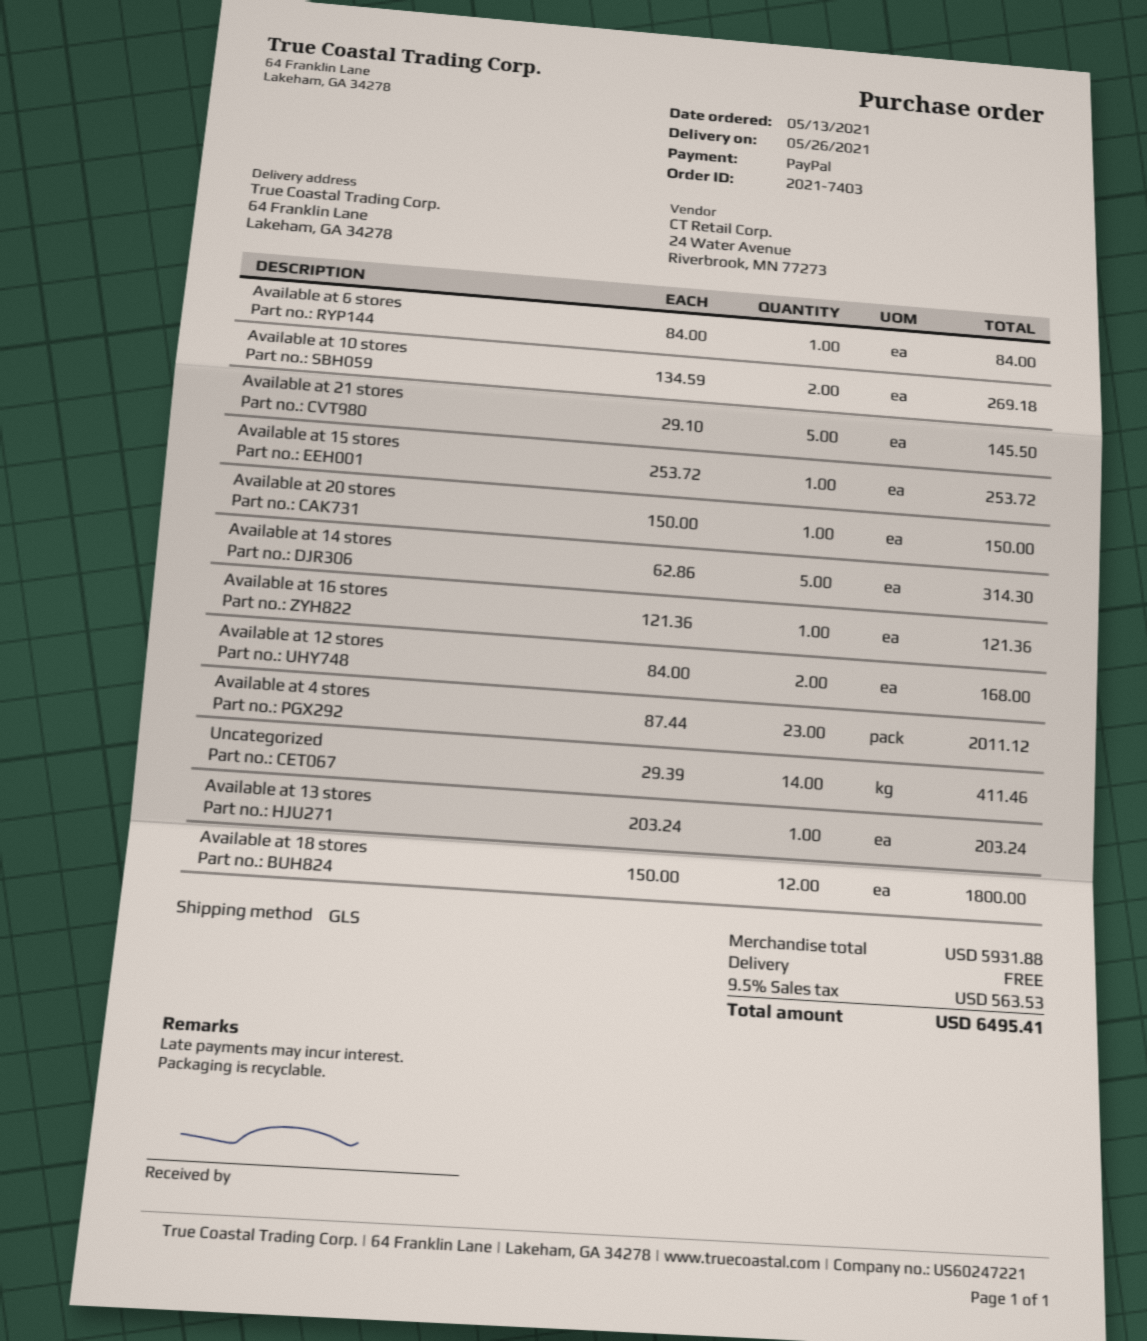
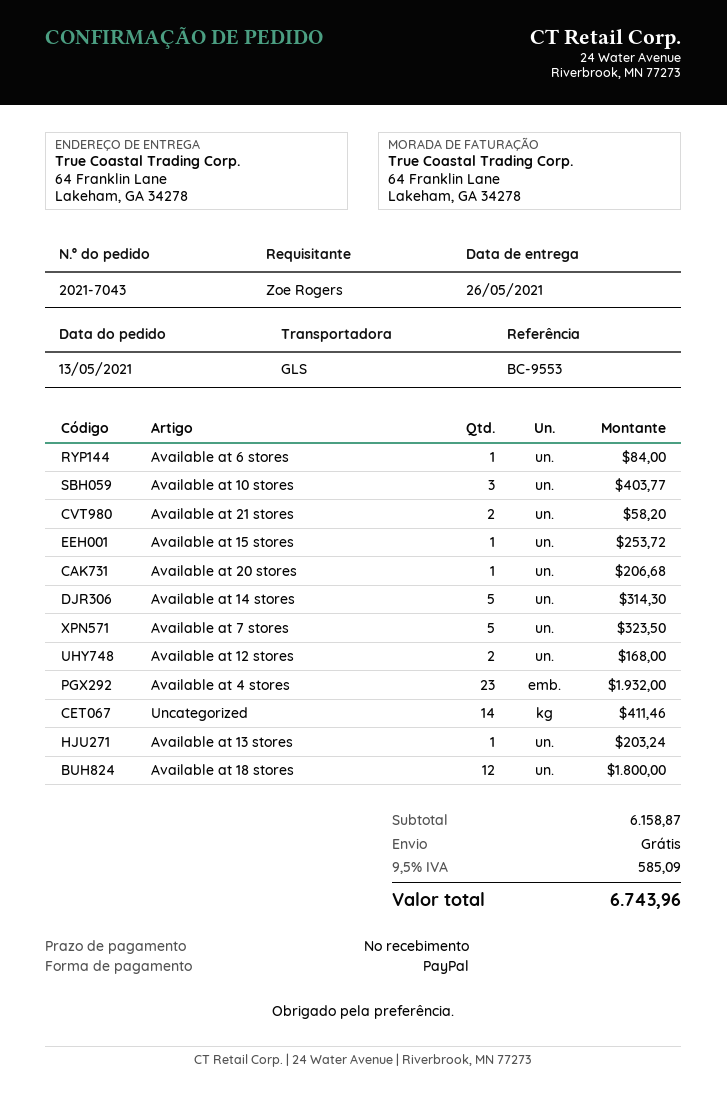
order number: 2021-7403 -> 2021-7043
Available at 10 stores: 2 for 269.18 -> 3 for 403.77
Available at 21 stores: 5 for 145.50 -> 2 for 58.20
Available at 20 stores: 1 for 150.00 -> 1 for 206.68
Available at 16 stores: 1 for 121.36 -> none
Available at 4 stores: 23 for 2011.12 -> 23 for 1932.00
Available at 7 stores: none -> 5 for 323.50
subtotal: 5931.88 -> 6158.87
tax: 9.5% = 563.53 -> 9.5% = 585.09
total: 6495.41 -> 6743.96

